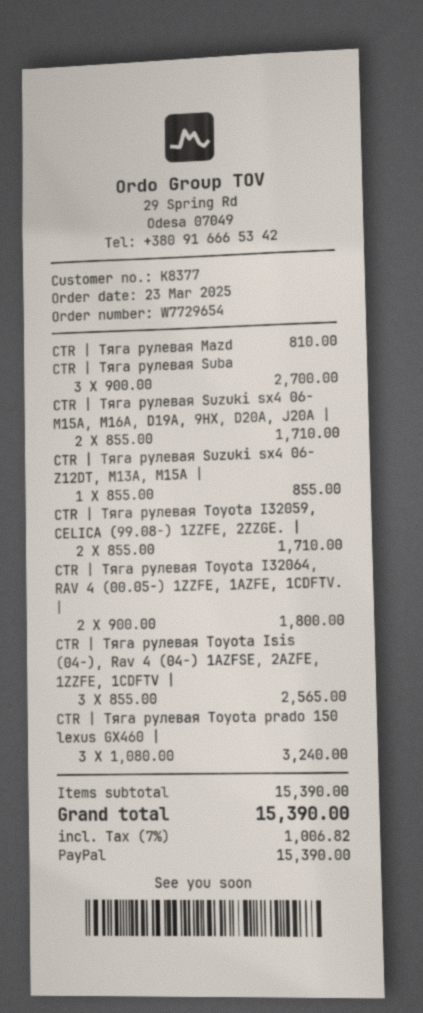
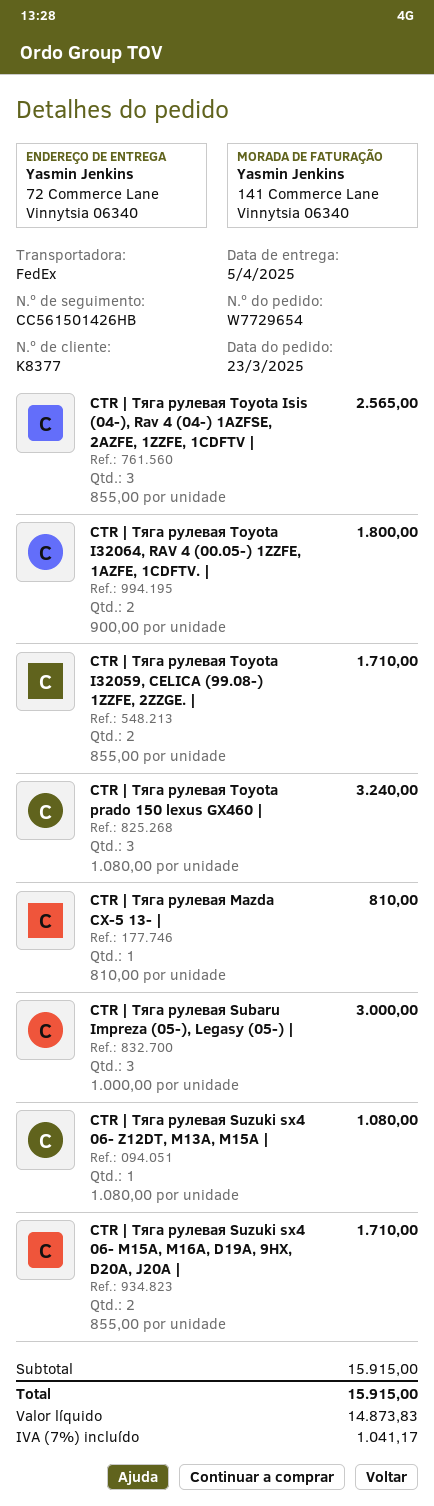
CTR | Тяга рулевая Suba: 3 x 900.00 = 2700.00 -> 3 x 1000.00 = 3000.00
CTR | Тяга рулевая Suzuki sx4 06- Z12DT, M13A, M15A |: 1 x 855.00 = 855.00 -> 1 x 1080.00 = 1080.00
subtotal: 15390.00 -> 15915.00
tax: 7% = 1006.82 -> 7% = 1041.17
total: 15390.00 -> 15915.00

